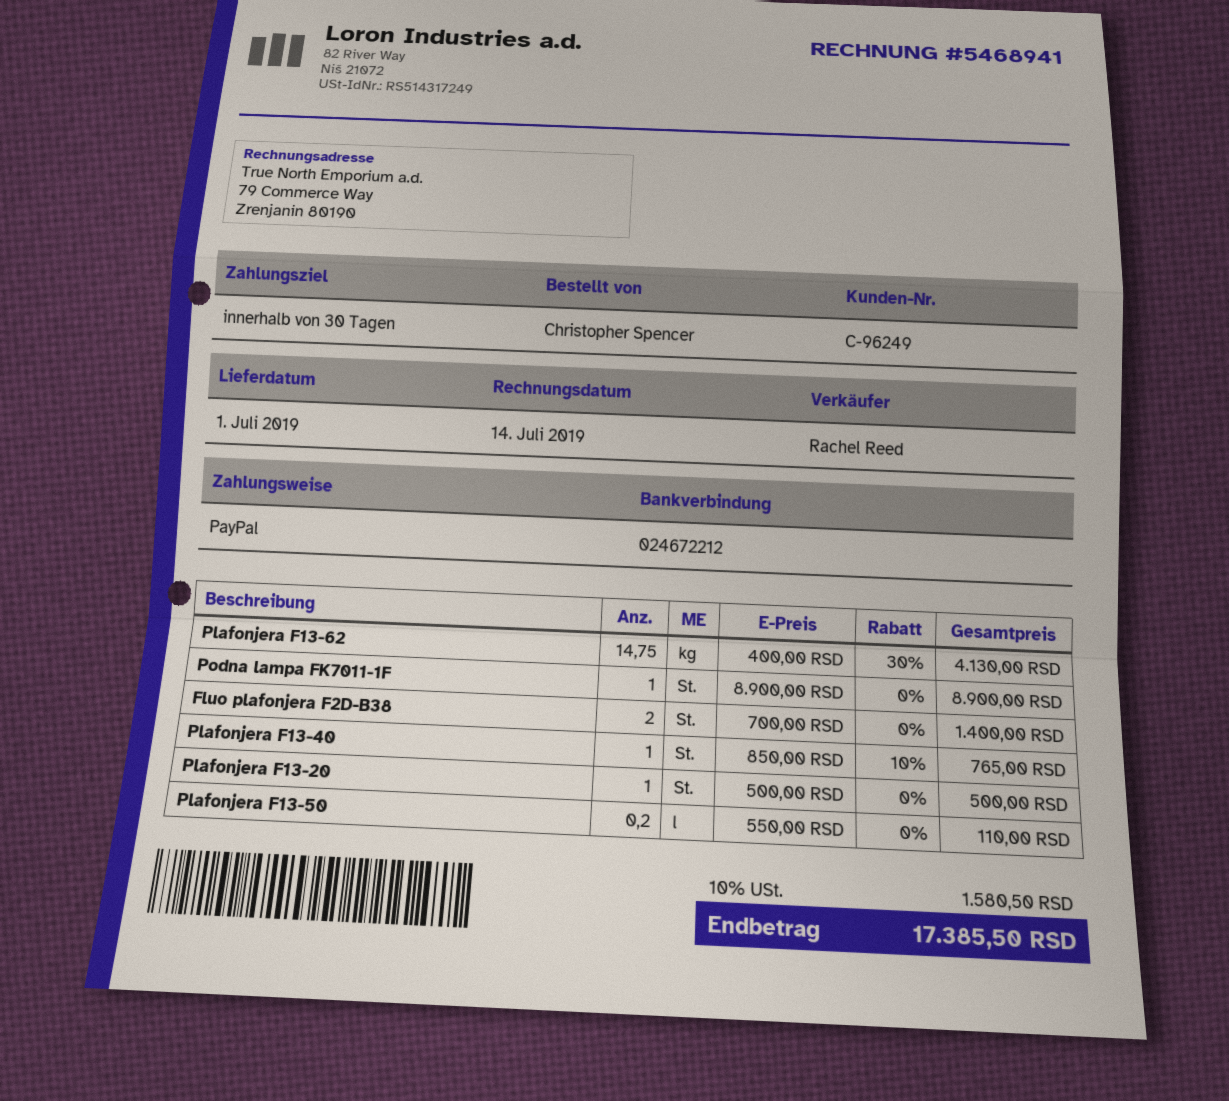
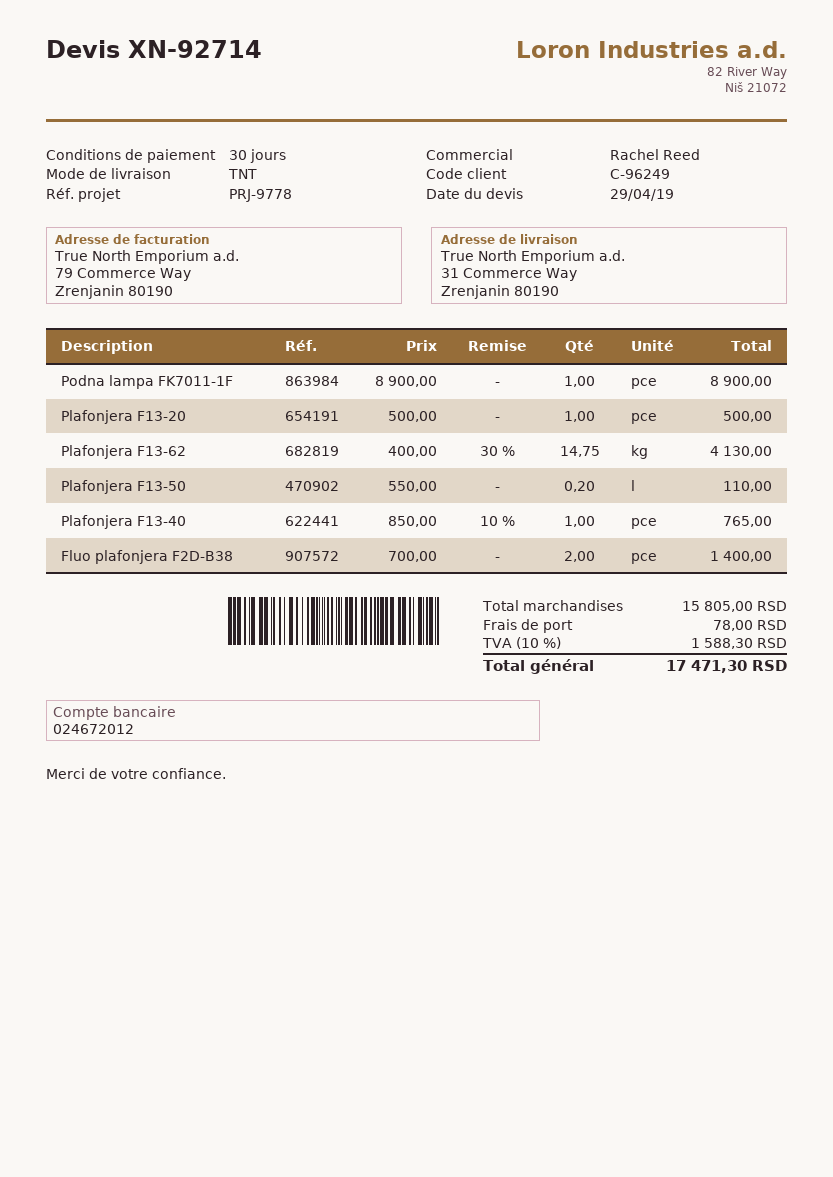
bank account: 024672212 -> 024672012
shipping: none -> 78.00
tax: 10% = 1580.50 -> 10% = 1588.30
total: 17385.50 -> 17471.30

